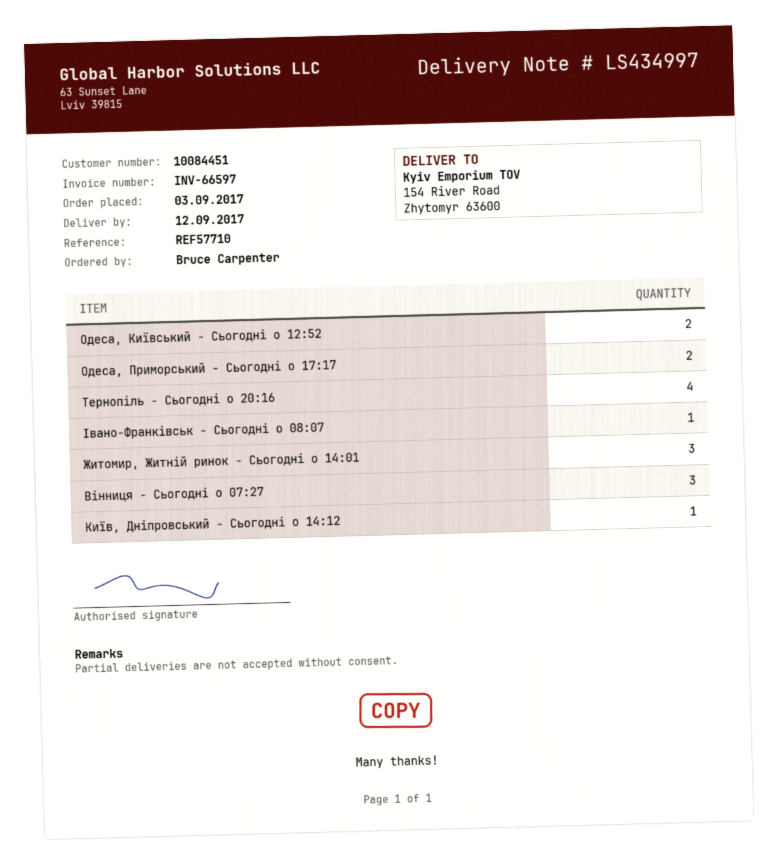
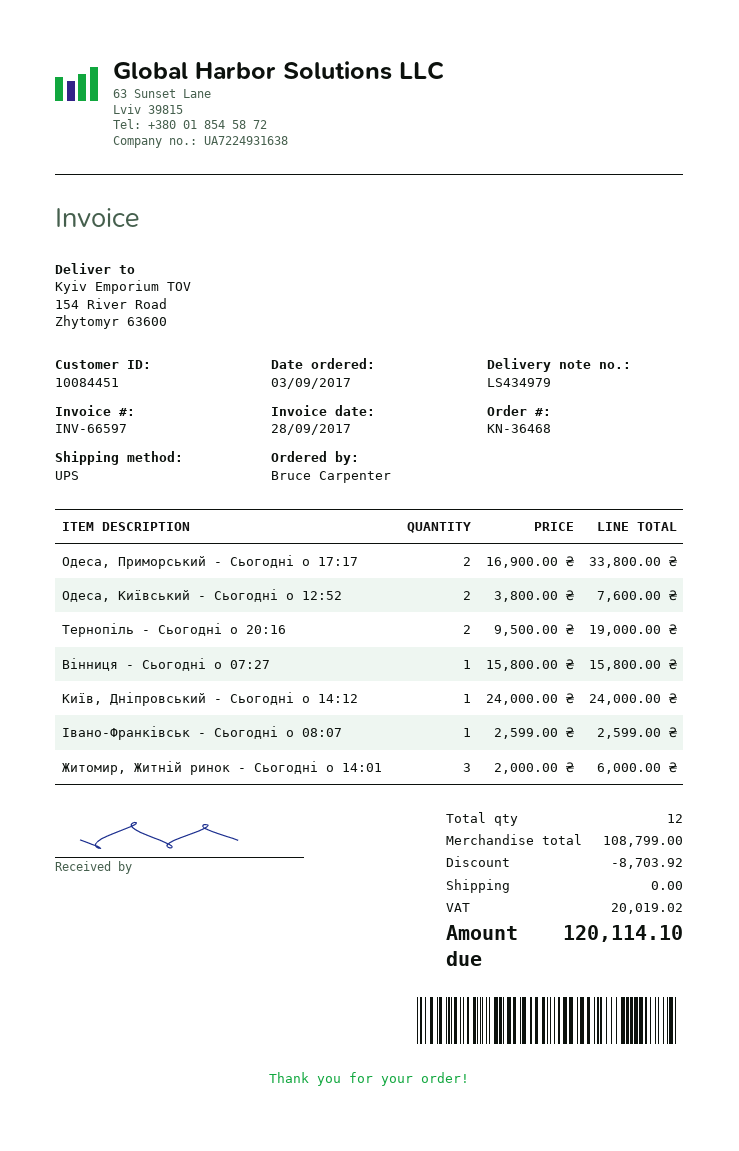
delivery note number: LS434997 -> LS434979
Тернопіль - Сьогодні о 20:16: 4 -> 2
Вінниця - Сьогодні о 07:27: 3 -> 1

